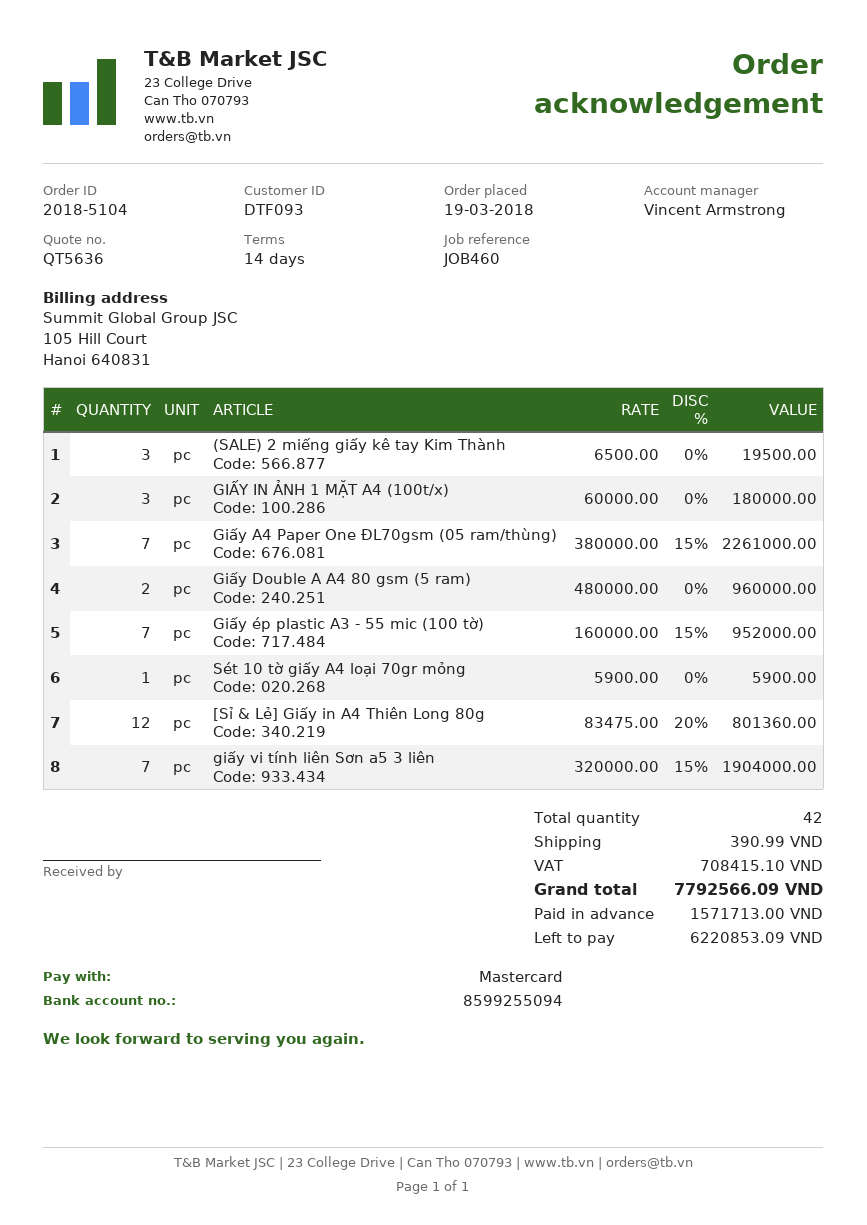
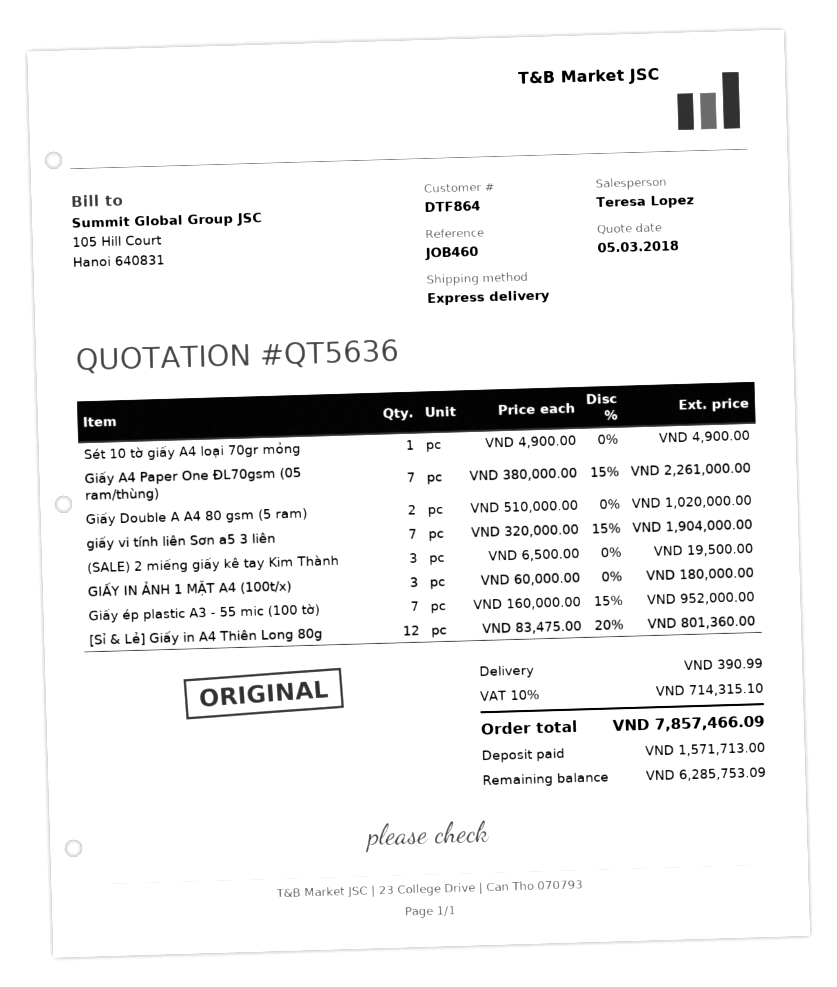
customer number: DTF093 -> DTF864
sales rep: Vincent Armstrong -> Teresa Lopez
Giấy Double A A4 80 gsm (5 ram): 2 x 480000.00 = 960000.00 -> 2 x 510000.00 = 1020000.00
Sét 10 tờ giấy A4 loại 70gr mỏng: 1 x 5900.00 = 5900.00 -> 1 x 4900.00 = 4900.00
tax: 708415.10 -> 714315.10
total: 7792566.09 -> 7857466.09
balance: 6220853.09 -> 6285753.09

